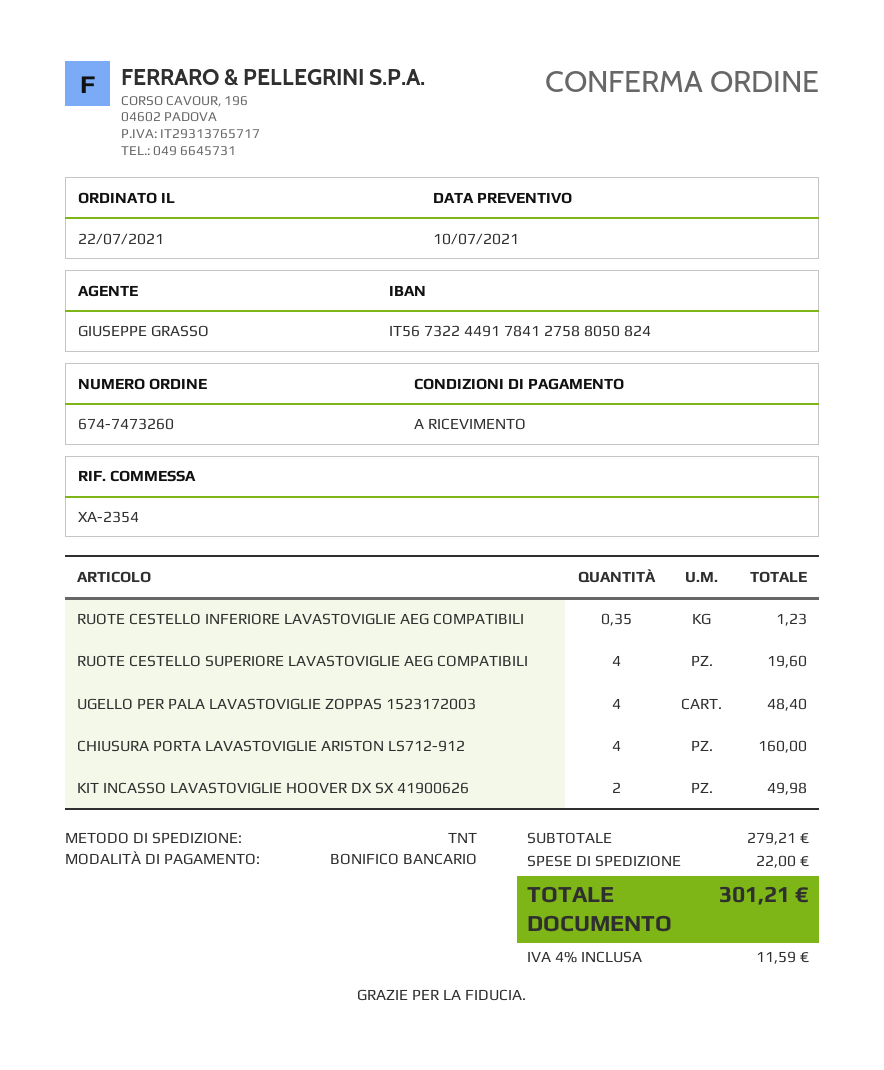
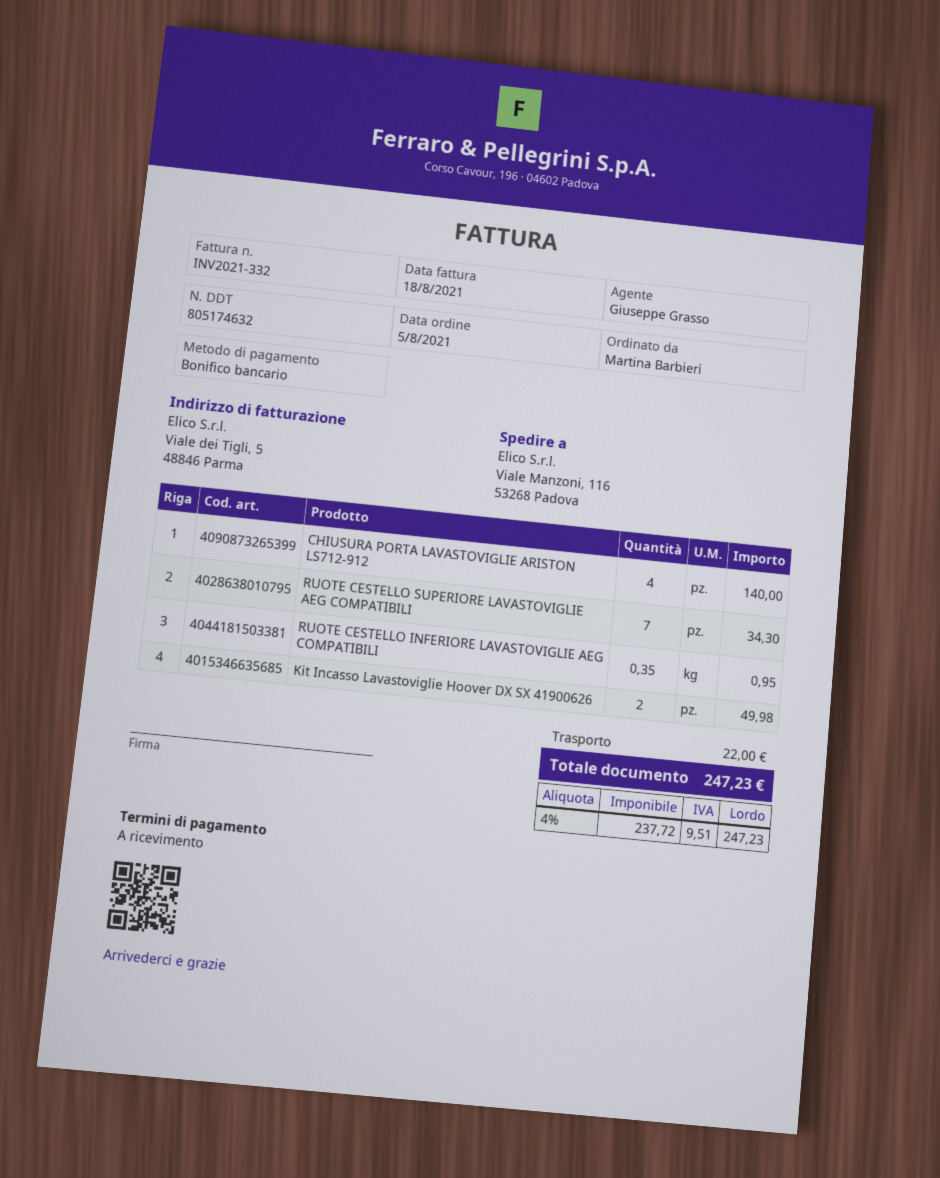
order date: 2021-07-22 -> 2021-08-05
RUOTE CESTELLO INFERIORE LAVASTOVIGLIE AEG COMPATIBILI: 0.35 for 1.23 -> 0.35 for 0.95
RUOTE CESTELLO SUPERIORE LAVASTOVIGLIE AEG COMPATIBILI: 4 for 19.60 -> 7 for 34.30
UGELLO PER PALA LAVASTOVIGLIE ZOPPAS 1523172003: 4 for 48.40 -> none
CHIUSURA PORTA LAVASTOVIGLIE ARISTON LS712-912: 4 for 160.00 -> 4 for 140.00
tax: 4% = 11.59 -> 4% = 9.51
total: 301.21 -> 247.23

